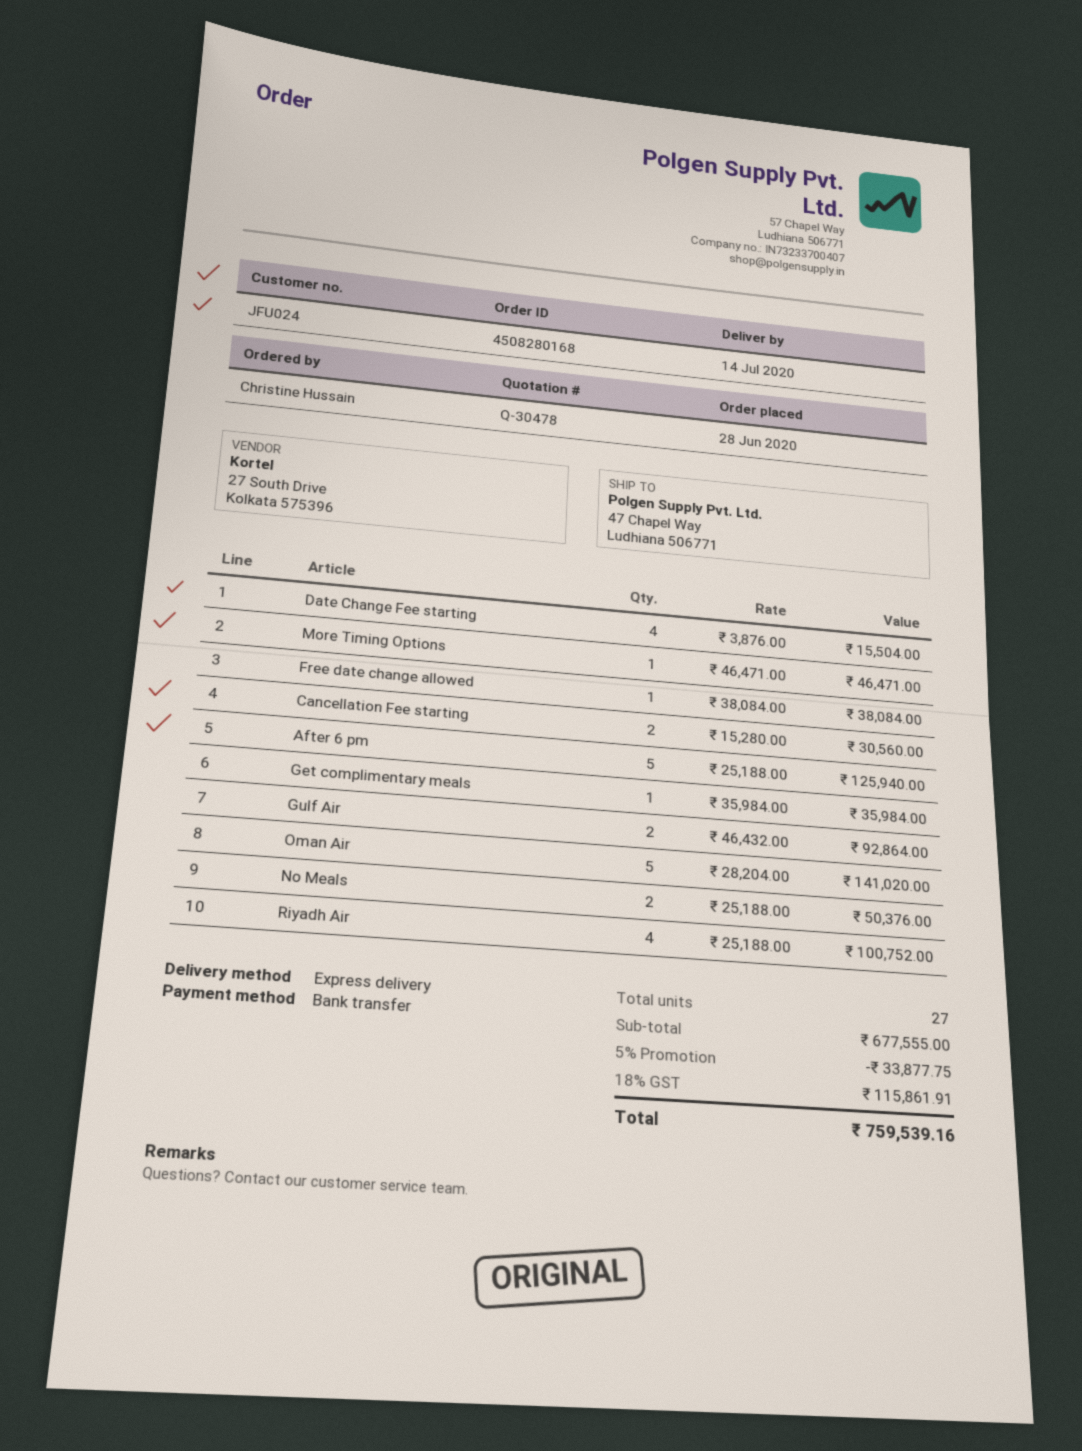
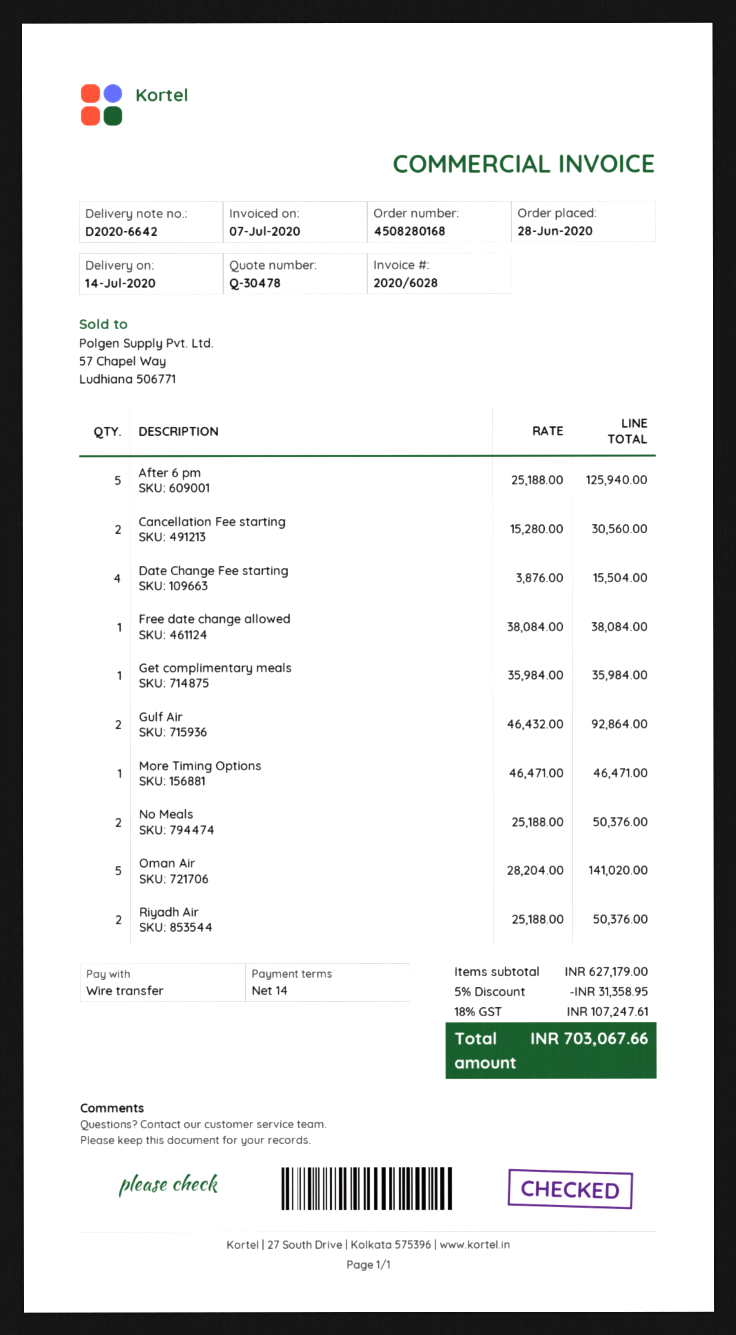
Riyadh Air: 4 x 25188.00 = 100752.00 -> 2 x 25188.00 = 50376.00
subtotal: 677555.00 -> 627179.00
discount: 5% = 33877.75 -> 5% = 31358.95
tax: 18% = 115861.91 -> 18% = 107247.61
total: 759539.16 -> 703067.66

